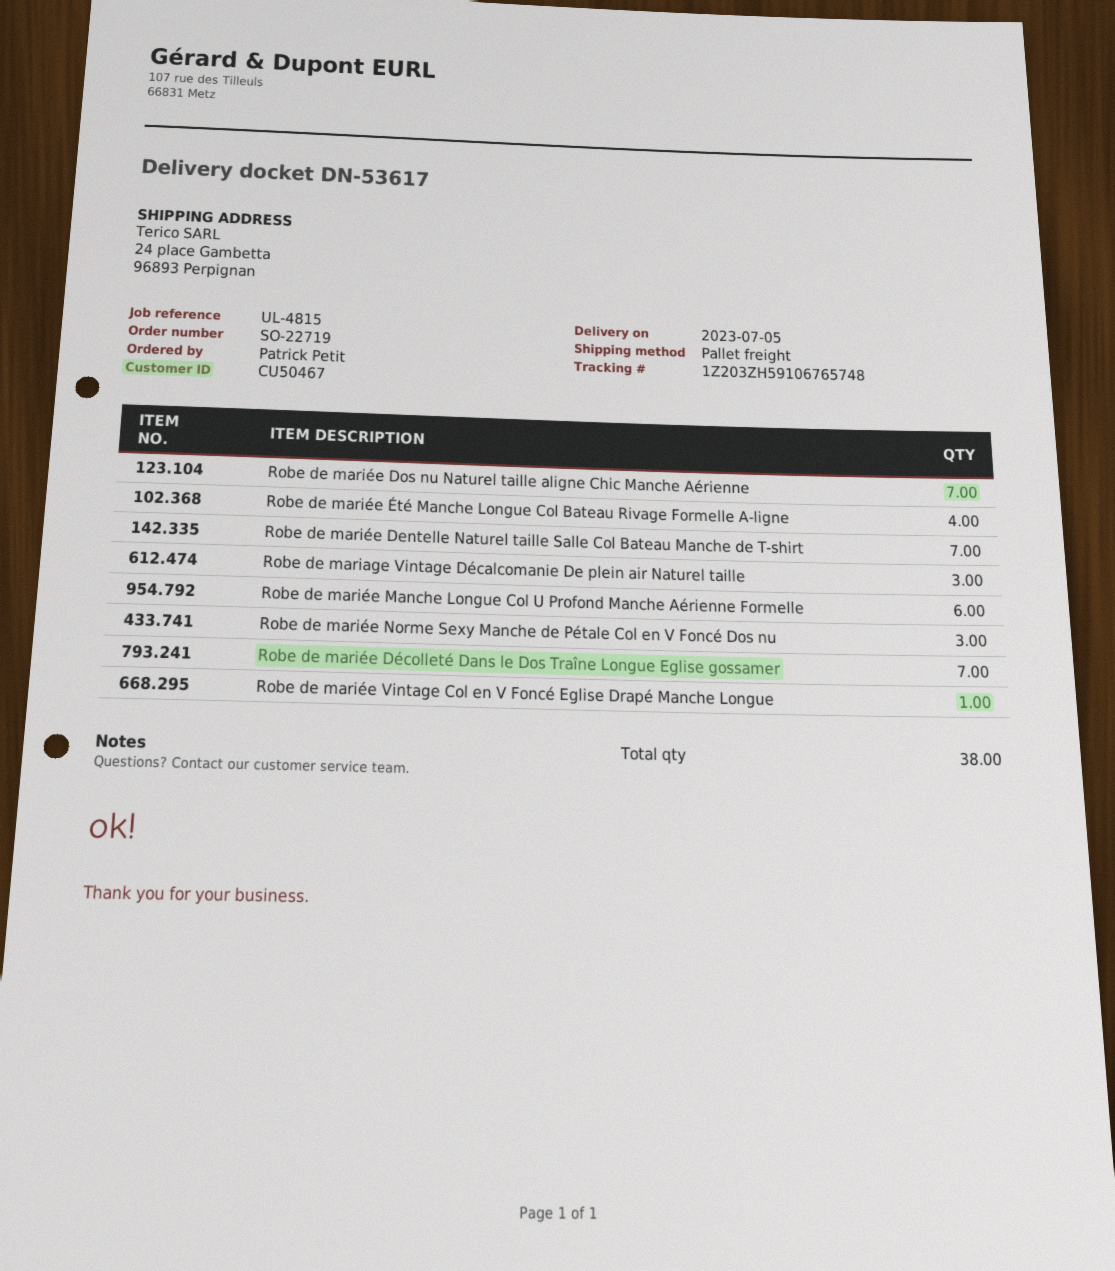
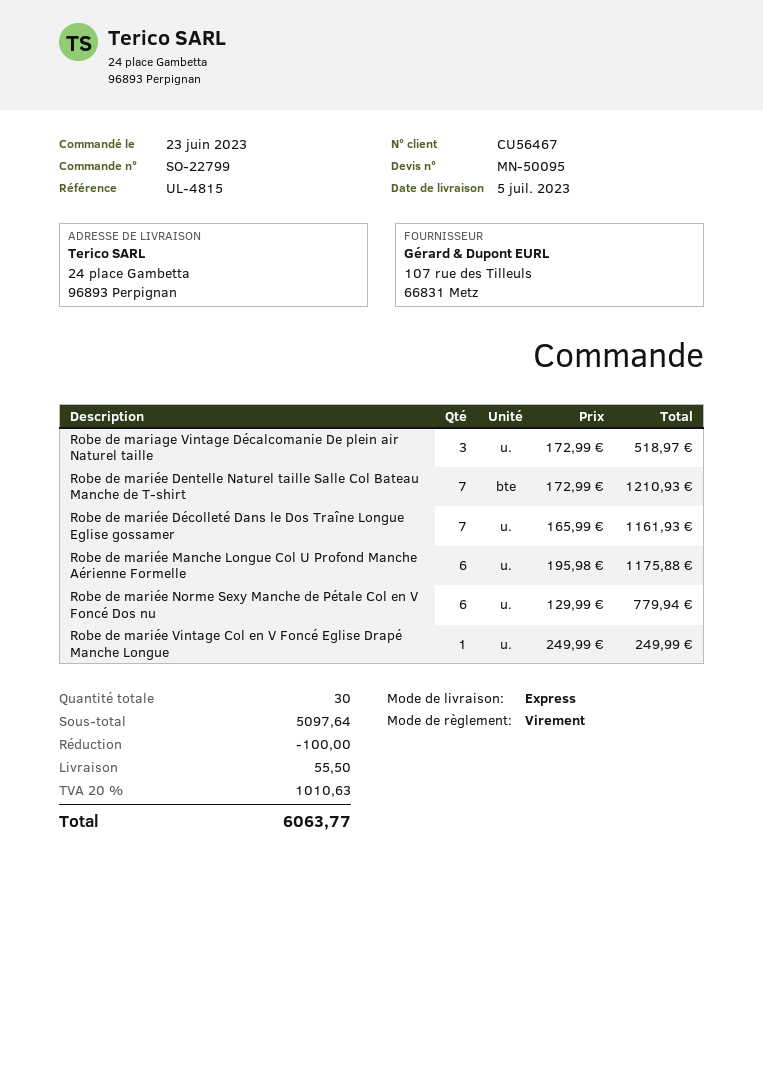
order number: SO-22719 -> SO-22799
customer number: CU50467 -> CU56467
shipping method: pallet freight -> express
Robe de mariée Dos nu Naturel taille aligne Chic Manche Aérienne: 7 -> none
Robe de mariée Été Manche Longue Col Bateau Rivage Formelle A-ligne: 4 -> none
Robe de mariée Norme Sexy Manche de Pétale Col en V Foncé Dos nu: 3 -> 6
total quantity: 38 -> 30

